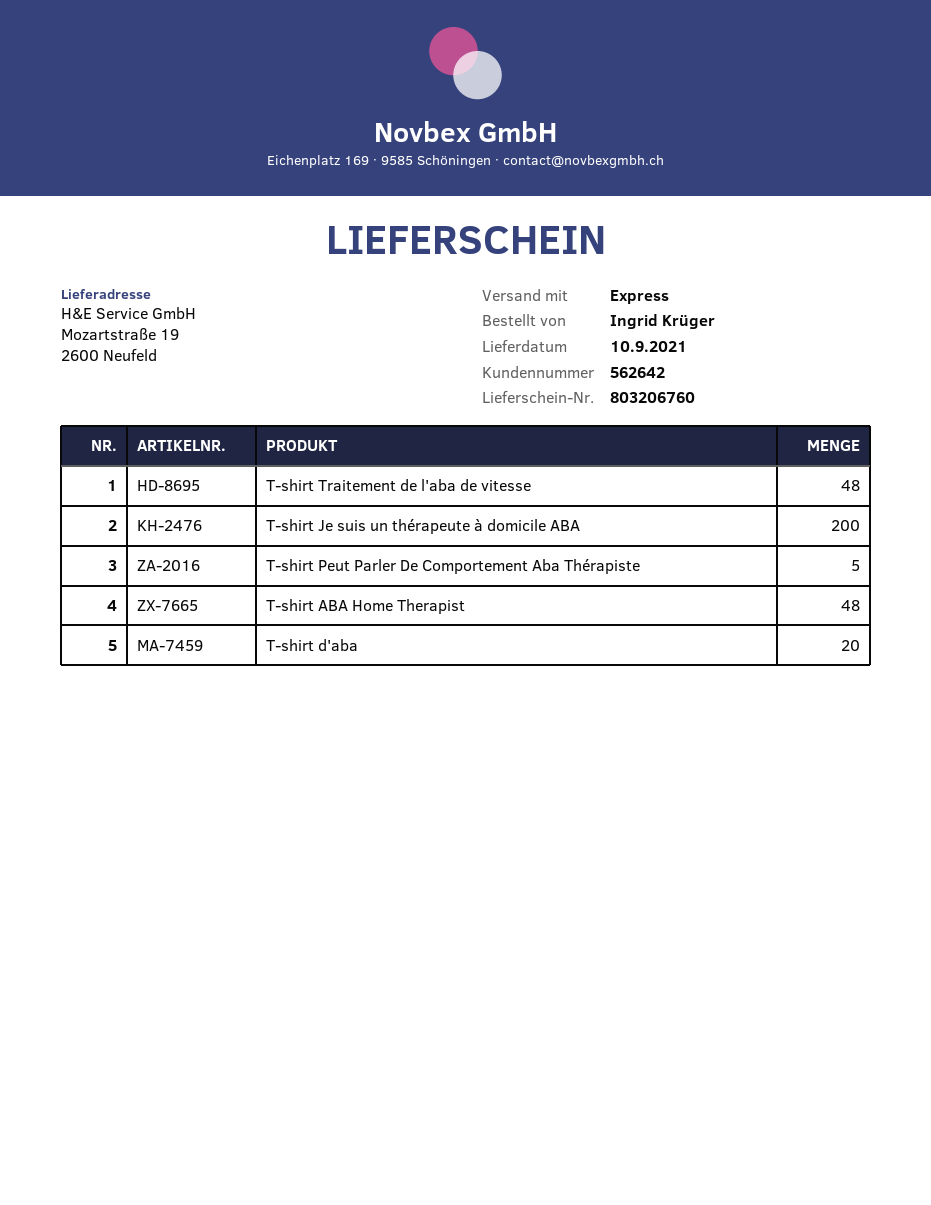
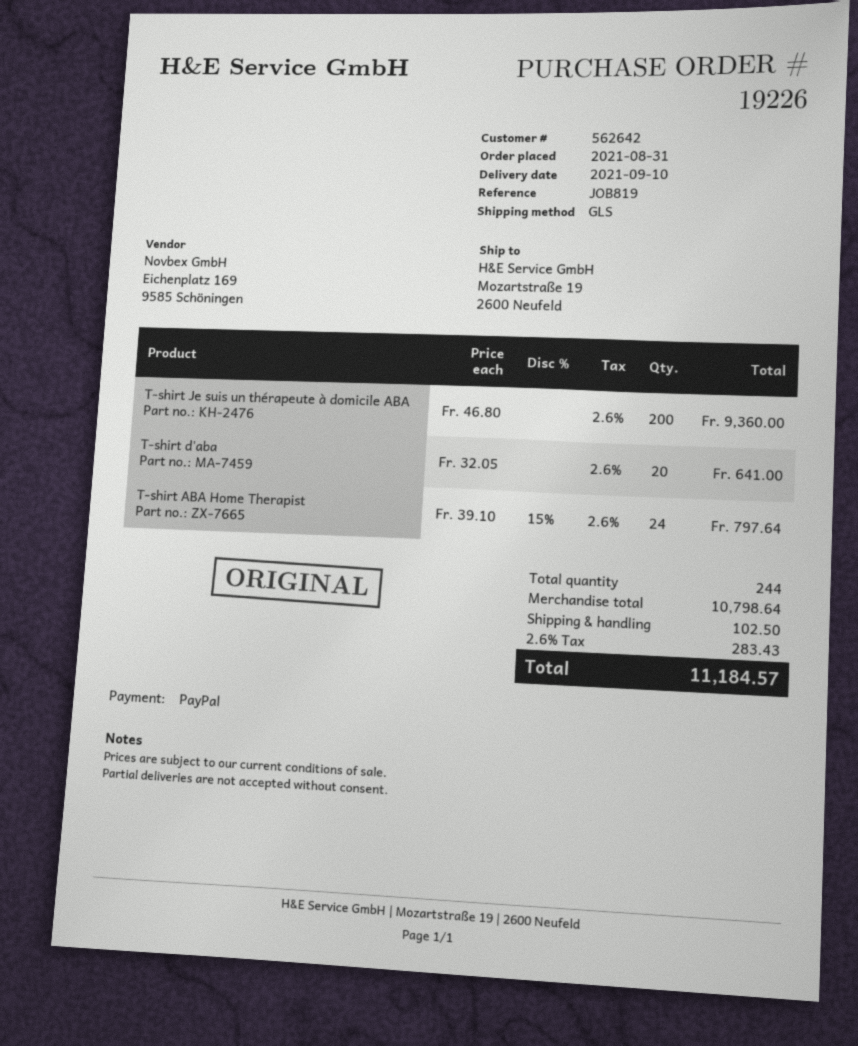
shipping method: express -> GLS
T-shirt Traitement de l'aba de vitesse: 48 -> none
T-shirt Peut Parler De Comportement Aba Thérapiste: 5 -> none
T-shirt ABA Home Therapist: 48 -> 24

